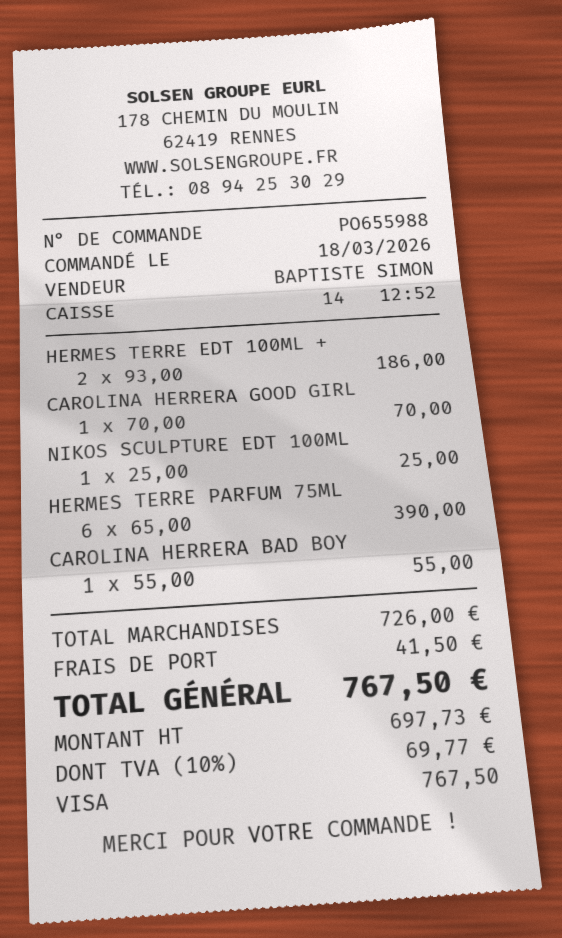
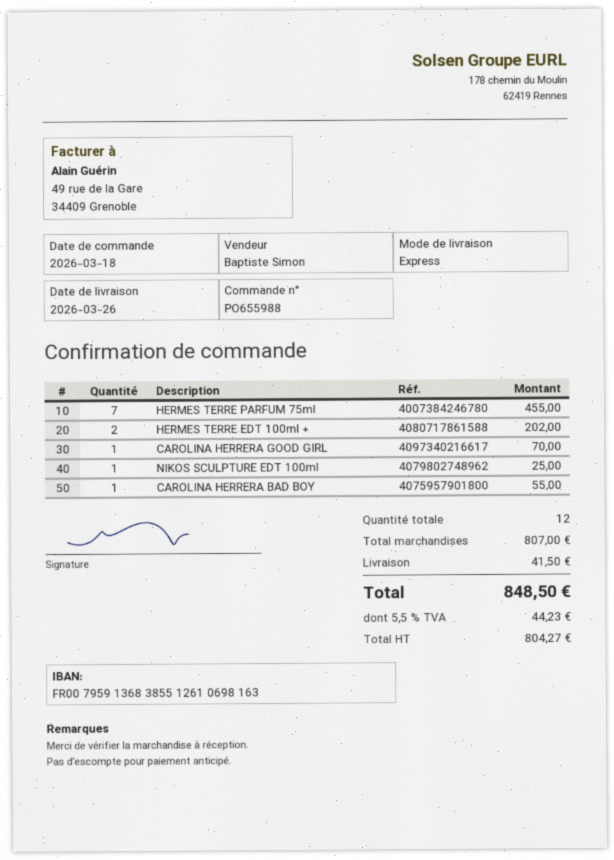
HERMES TERRE EDT 100ML +: 2 for 186.00 -> 2 for 202.00
HERMES TERRE PARFUM 75ML: 6 for 390.00 -> 7 for 455.00
subtotal: 726.00 -> 807.00
net: 697.73 -> 804.27
tax: 10% = 69.77 -> 5.5% = 44.23
total: 767.50 -> 848.50

